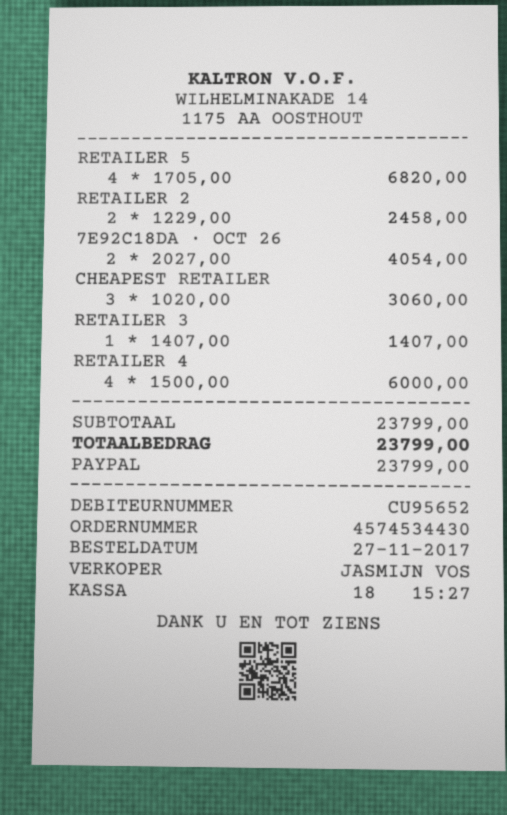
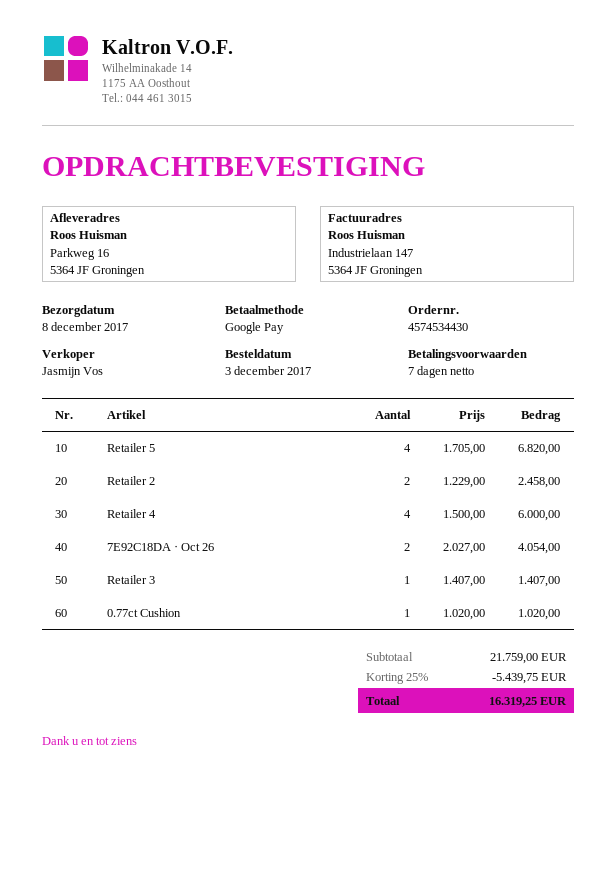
order date: 2017-11-27 -> 2017-12-03
payment method: PayPal -> Google Pay
CHEAPEST RETAILER: 3 x 1020.00 = 3060.00 -> none
0.77ct Cushion: none -> 1 x 1020.00 = 1020.00
subtotal: 23799.00 -> 21759.00
discount: none -> 25% = 5439.75
total: 23799.00 -> 16319.25

